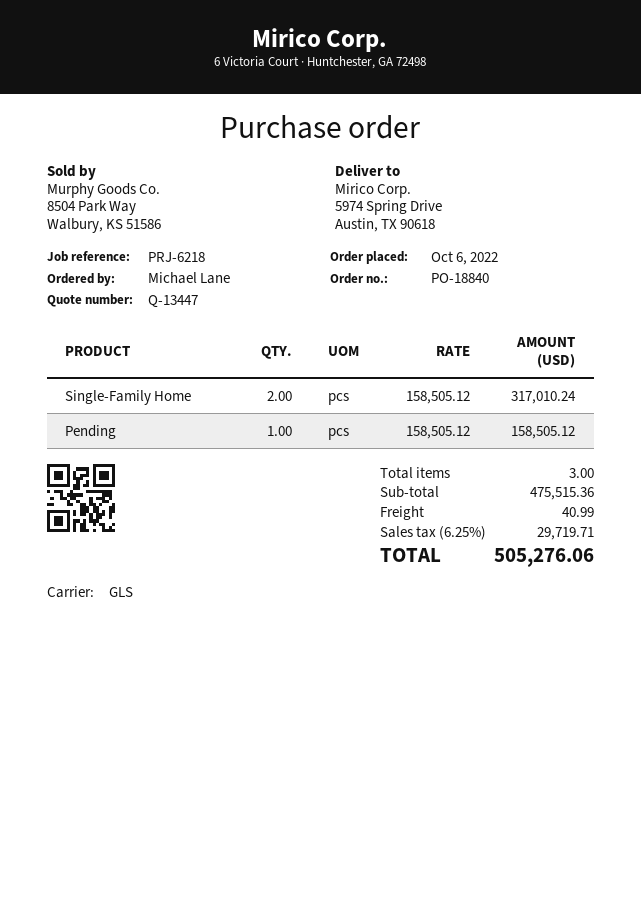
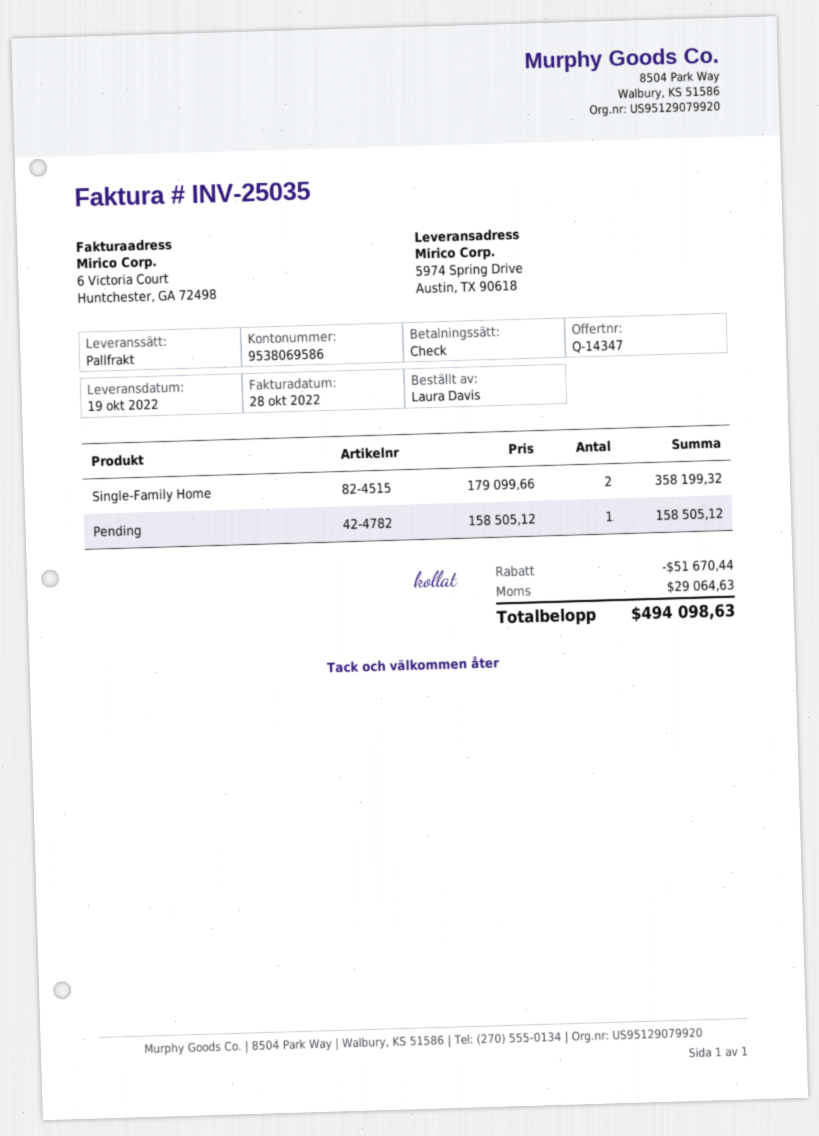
quote number: Q-13447 -> Q-14347
ordered by: Michael Lane -> Laura Davis
shipping method: GLS -> pallet freight
Single-Family Home: 2 x 158505.12 = 317010.24 -> 2 x 179099.66 = 358199.32
discount: none -> 51670.44
shipping: 40.99 -> none
tax: 29719.71 -> 29064.63
total: 505276.06 -> 494098.63

